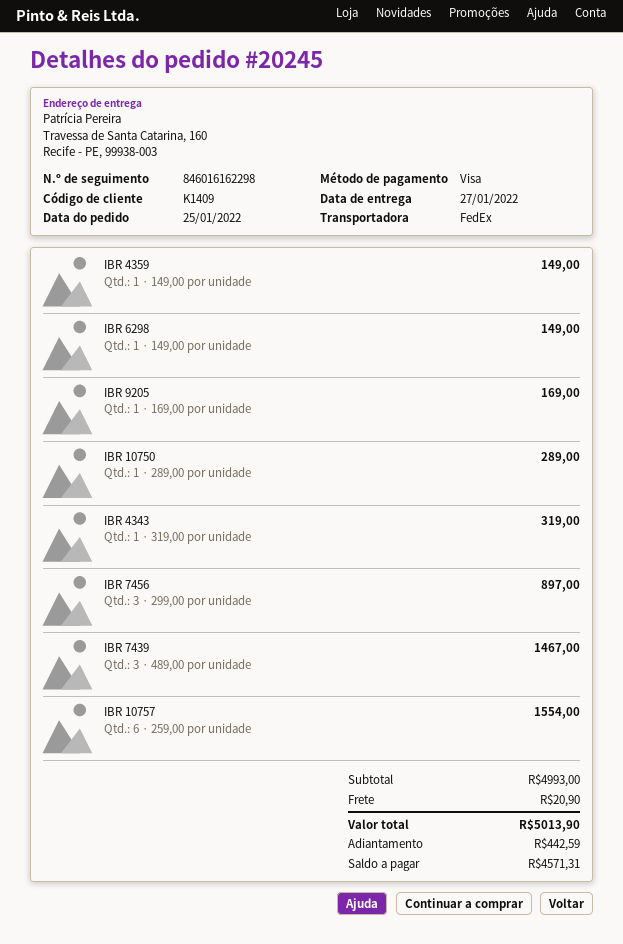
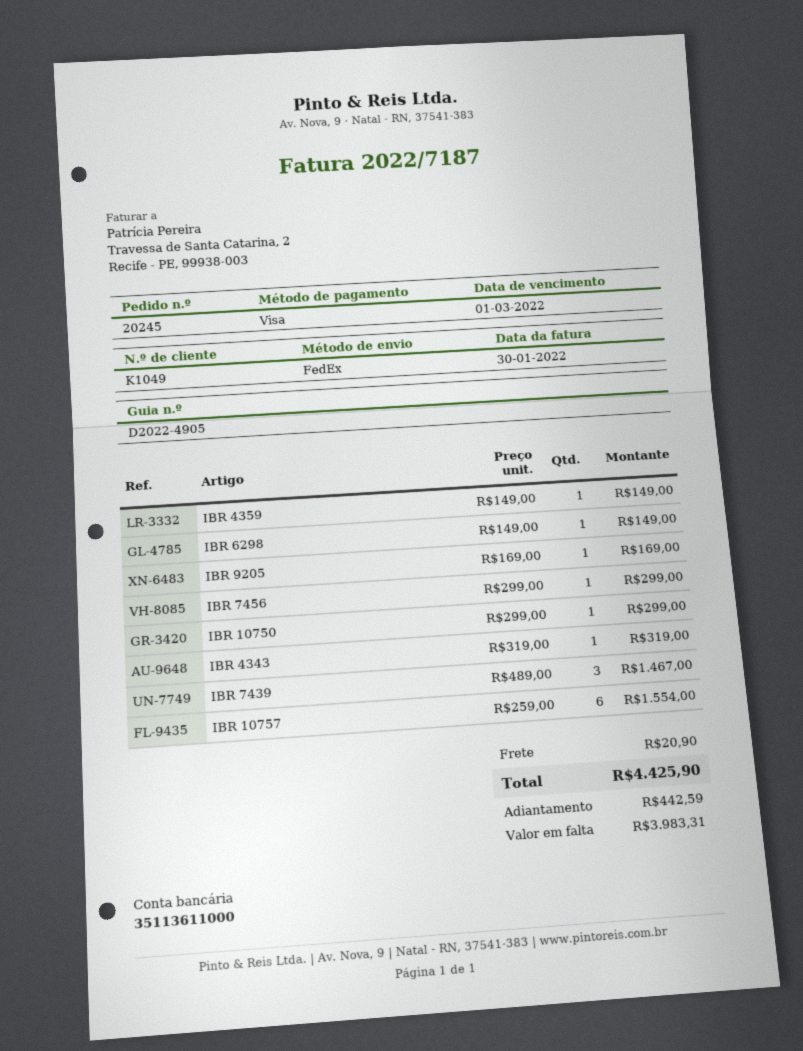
customer number: K1409 -> K1049
IBR 10750: 1 x 289.00 = 289.00 -> 1 x 299.00 = 299.00
IBR 7456: 3 x 299.00 = 897.00 -> 1 x 299.00 = 299.00
total: 5013.90 -> 4425.90
balance: 4571.31 -> 3983.31

